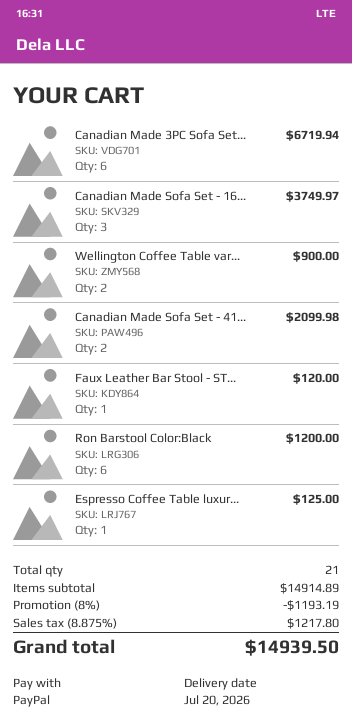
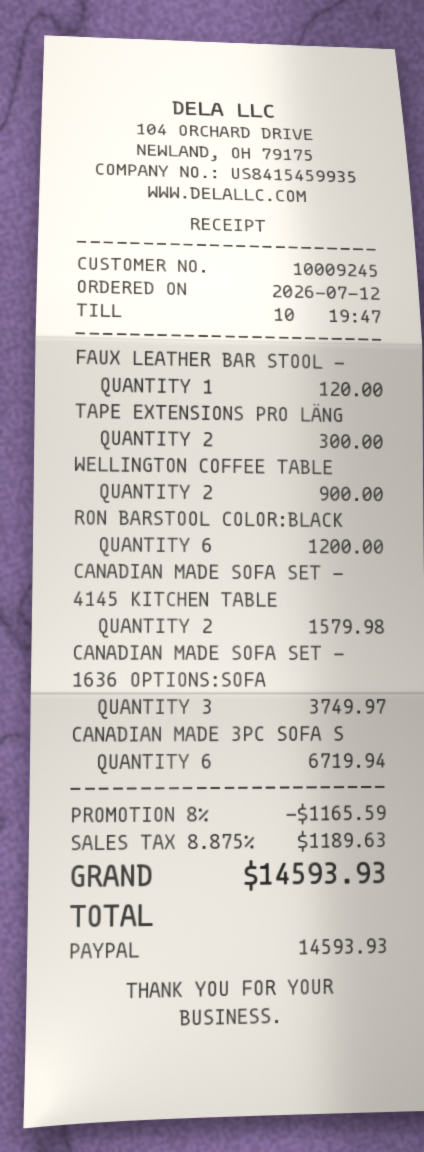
Canadian Made Sofa Set - 41...: 2 for 2099.98 -> 2 for 1579.98
Espresso Coffee Table luxur...: 1 for 125.00 -> none
TAPE EXTENSIONS PRO LÄNG: none -> 2 for 300.00
discount: 8% = 1193.19 -> 8% = 1165.59
tax: 8.875% = 1217.80 -> 8.875% = 1189.63
total: 14939.50 -> 14593.93

